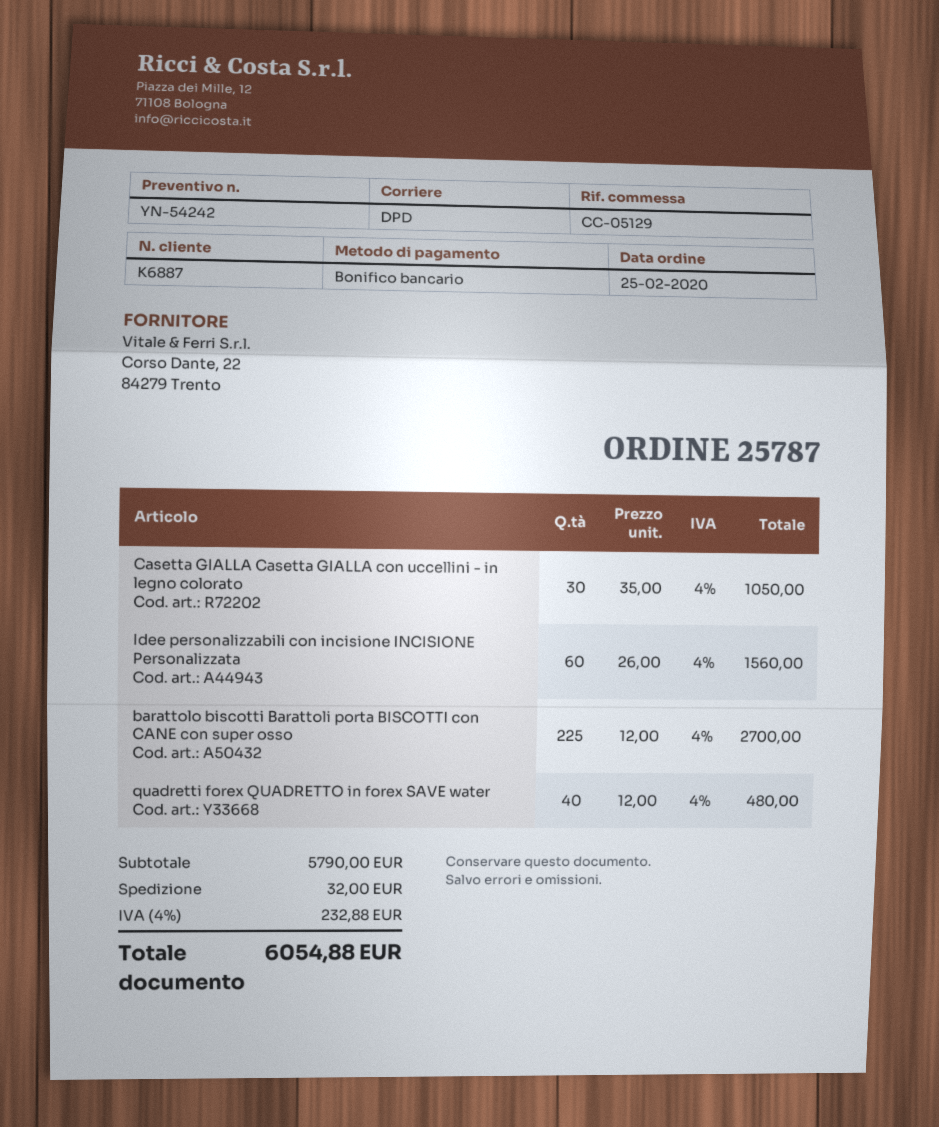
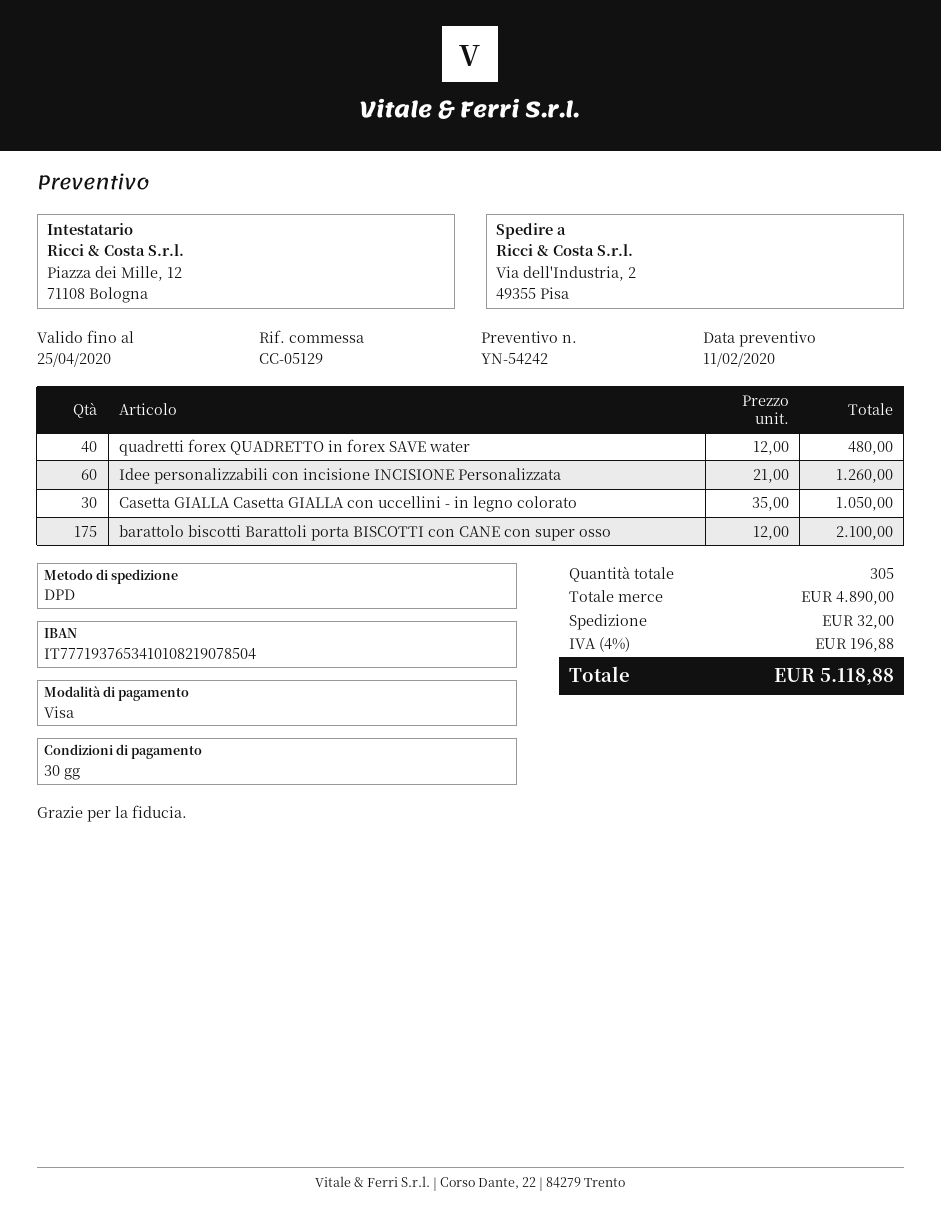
payment method: bank transfer -> Visa
Idee personalizzabili con incisione INCISIONE Personalizzata: 60 x 26.00 = 1560.00 -> 60 x 21.00 = 1260.00
barattolo biscotti Barattoli porta BISCOTTI con CANE con super osso: 225 x 12.00 = 2700.00 -> 175 x 12.00 = 2100.00
subtotal: 5790.00 -> 4890.00
tax: 4% = 232.88 -> 4% = 196.88
total: 6054.88 -> 5118.88

